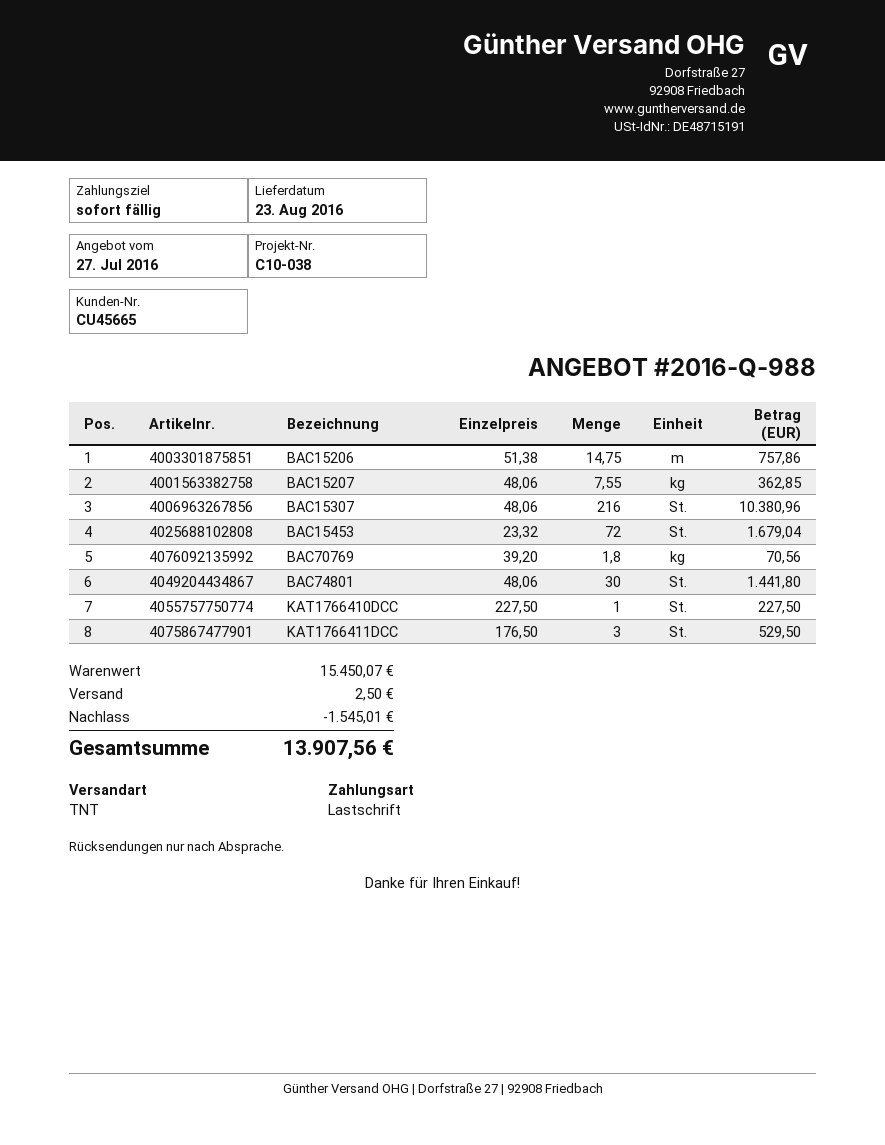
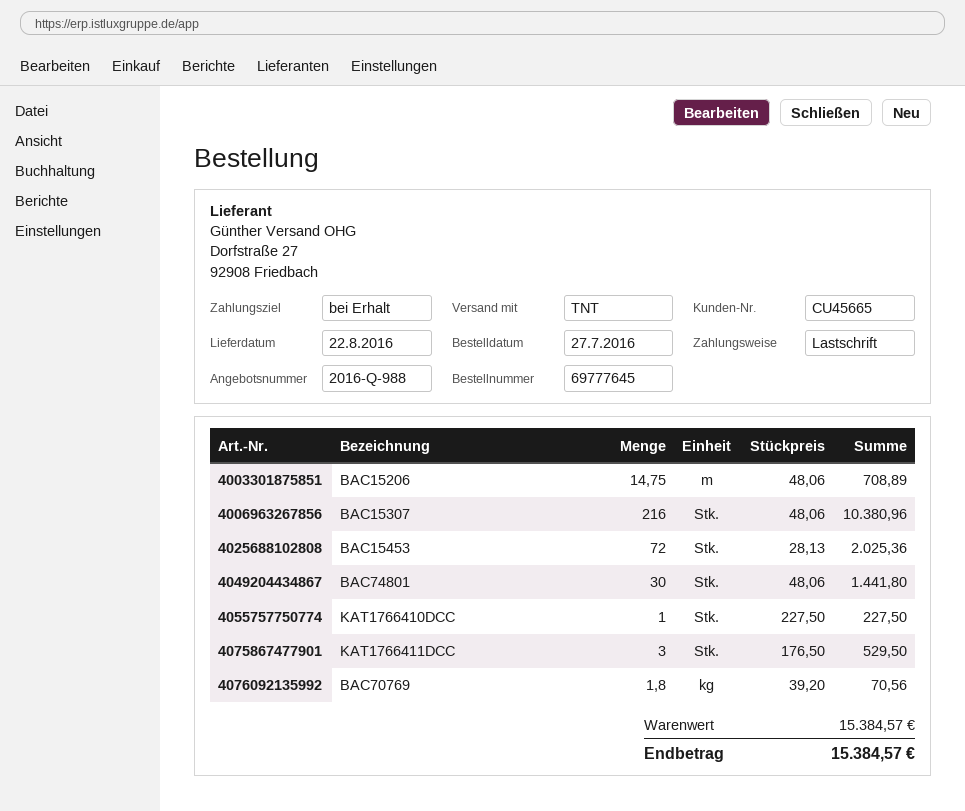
delivery date: 2016-08-23 -> 2016-08-22
BAC15206: 14.75 x 51.38 = 757.86 -> 14.75 x 48.06 = 708.89
BAC15207: 7.55 x 48.06 = 362.85 -> none
BAC15453: 72 x 23.32 = 1679.04 -> 72 x 28.13 = 2025.36
subtotal: 15450.07 -> 15384.57
discount: 1545.01 -> none
shipping: 2.50 -> none
total: 13907.56 -> 15384.57

